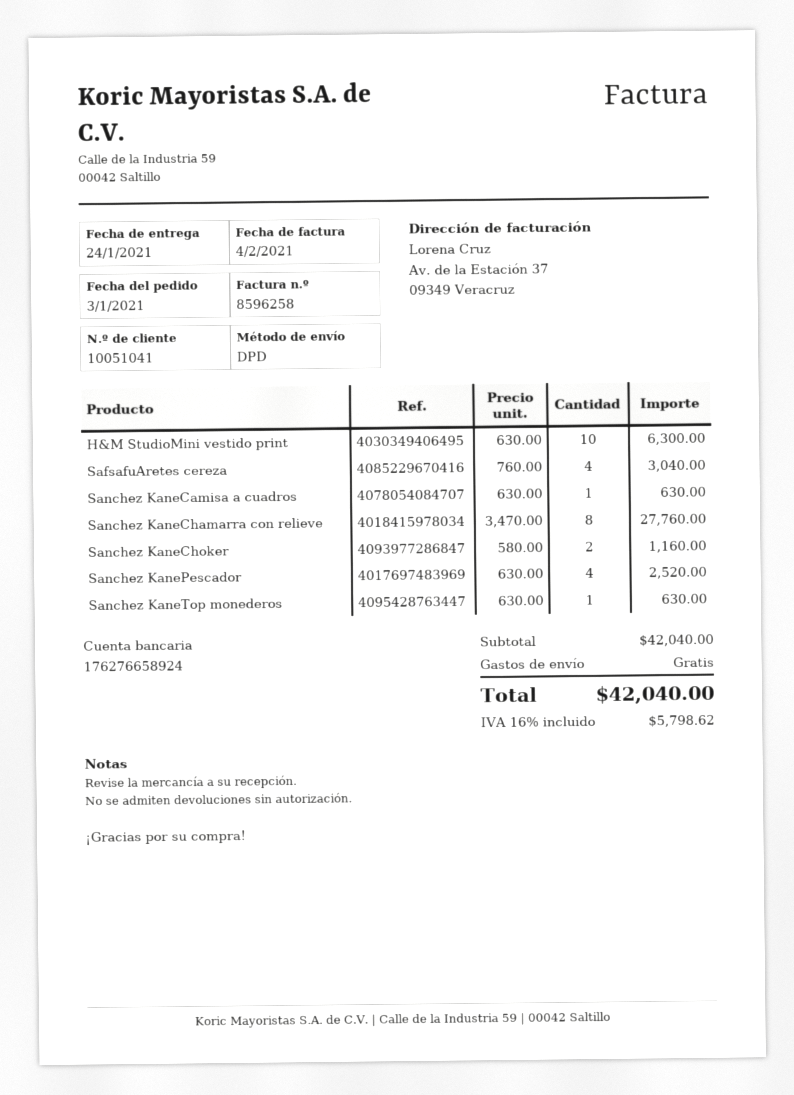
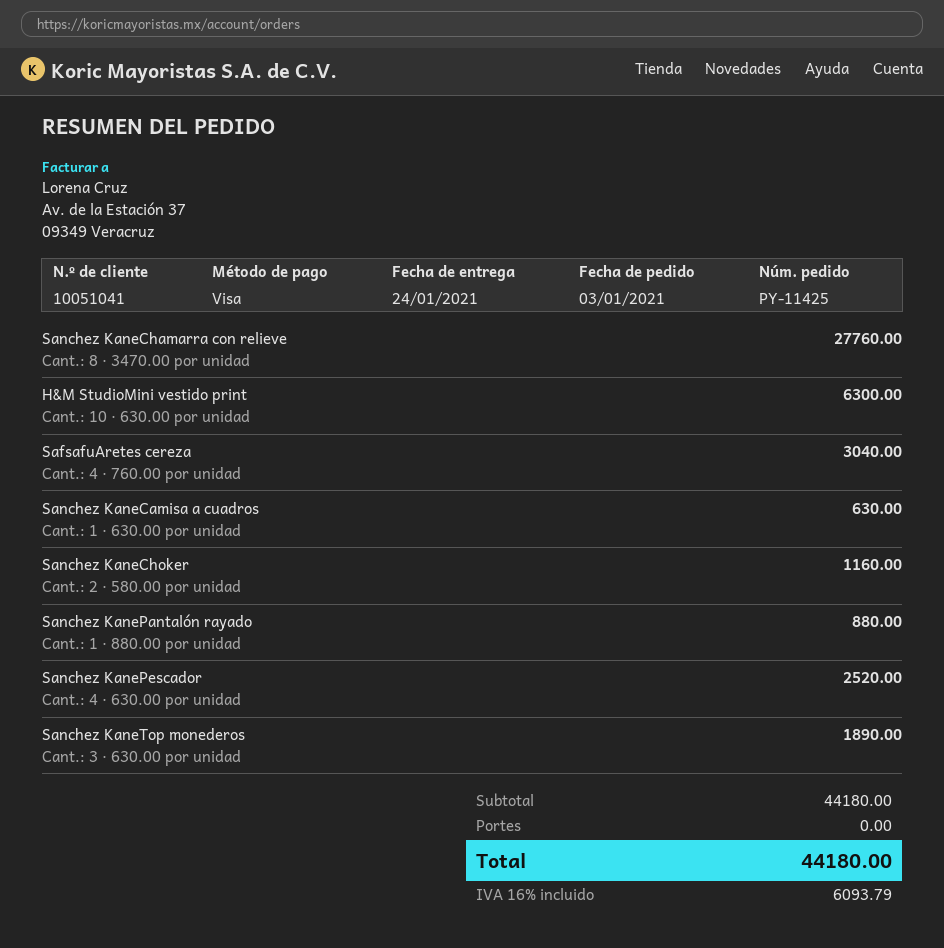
Sanchez KaneTop monederos: 1 x 630.00 = 630.00 -> 3 x 630.00 = 1890.00
Sanchez KanePantalón rayado: none -> 1 x 880.00 = 880.00
subtotal: 42040.00 -> 44180.00
tax: 16% = 5798.62 -> 16% = 6093.79
total: 42040.00 -> 44180.00

